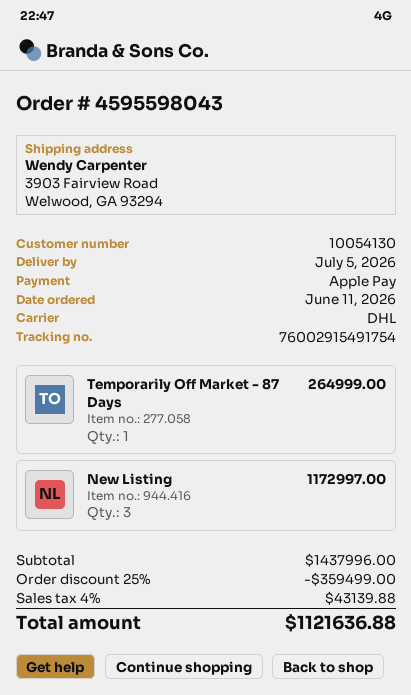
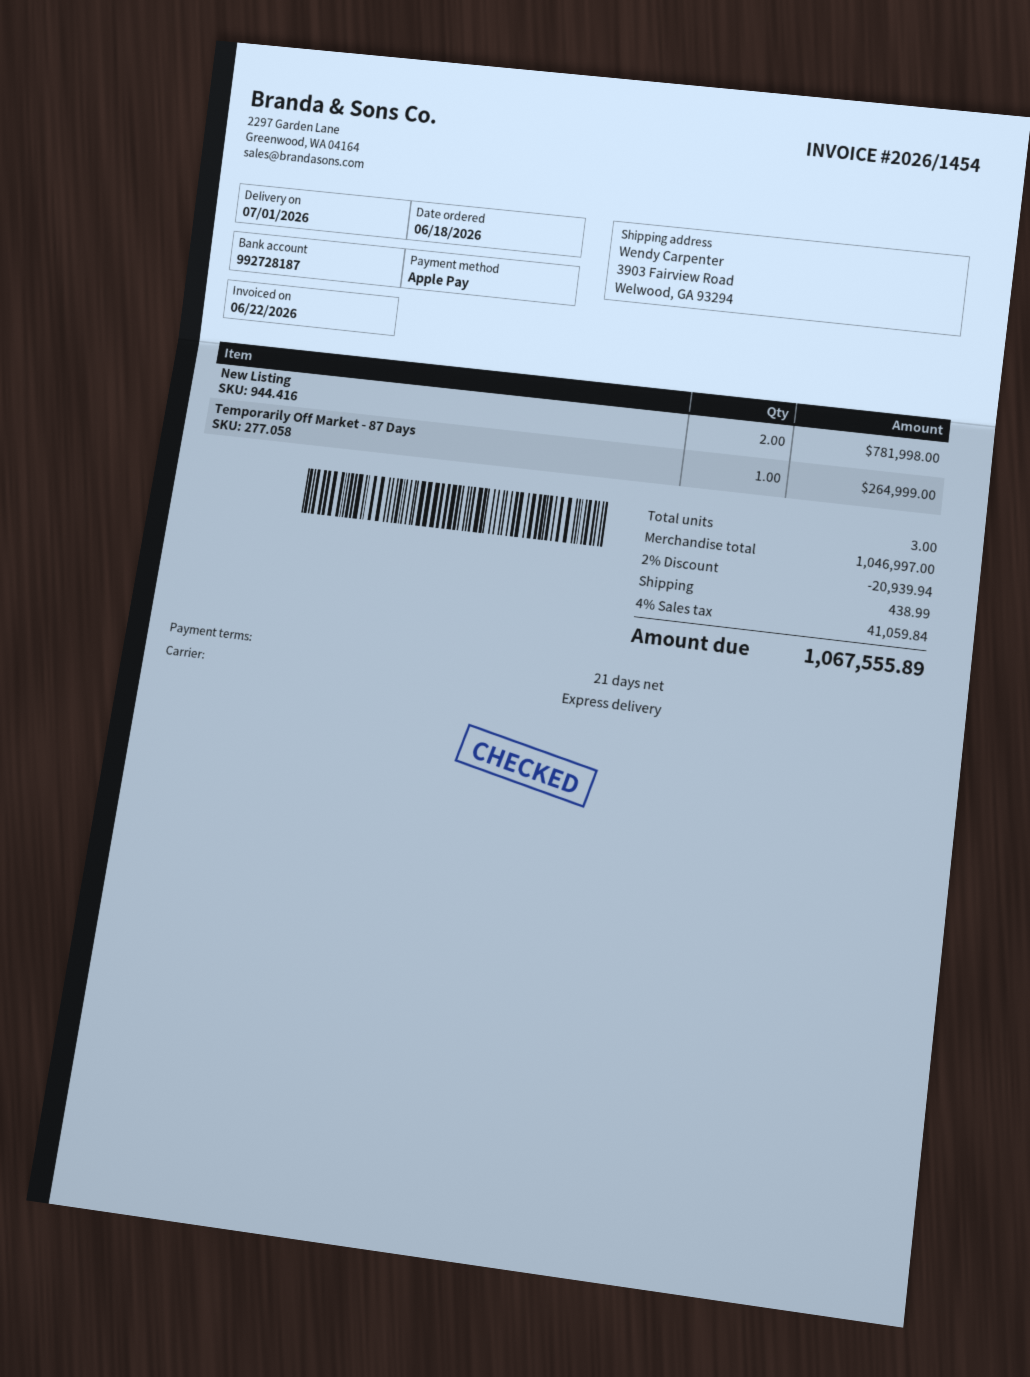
order date: 2026-06-11 -> 2026-06-18
delivery date: 2026-07-05 -> 2026-07-01
shipping method: DHL -> express
New Listing: 3 for 1172997.00 -> 2 for 781998.00
subtotal: 1437996.00 -> 1046997.00
discount: 25% = 359499.00 -> 2% = 20939.94
shipping: none -> 438.99
tax: 4% = 43139.88 -> 4% = 41059.84
total: 1121636.88 -> 1067555.89

